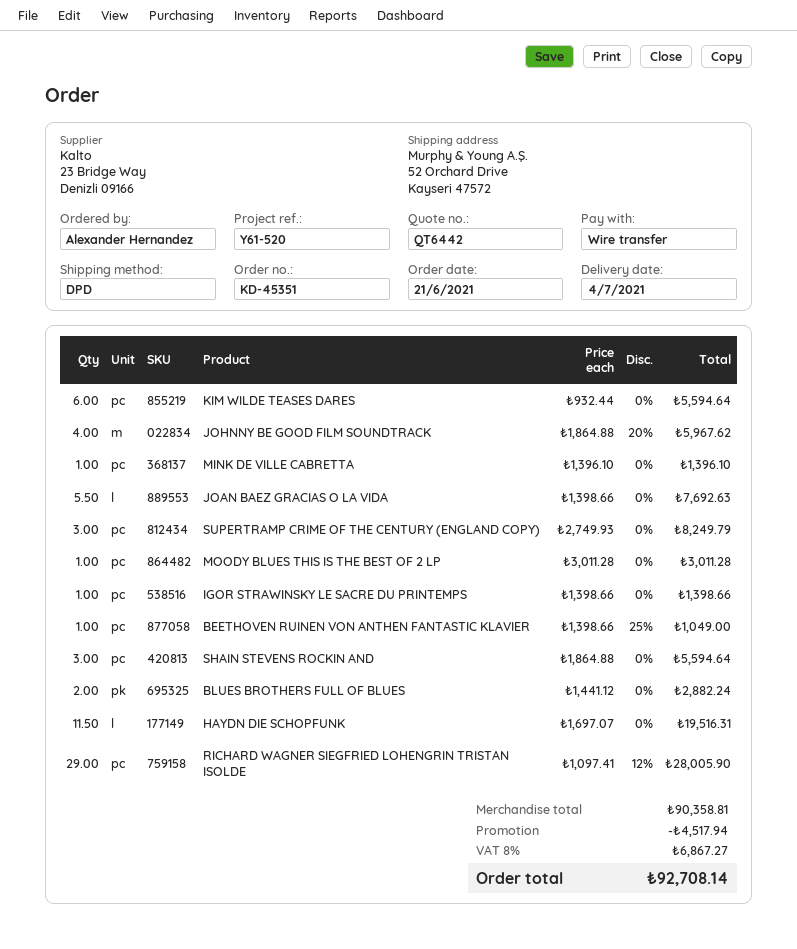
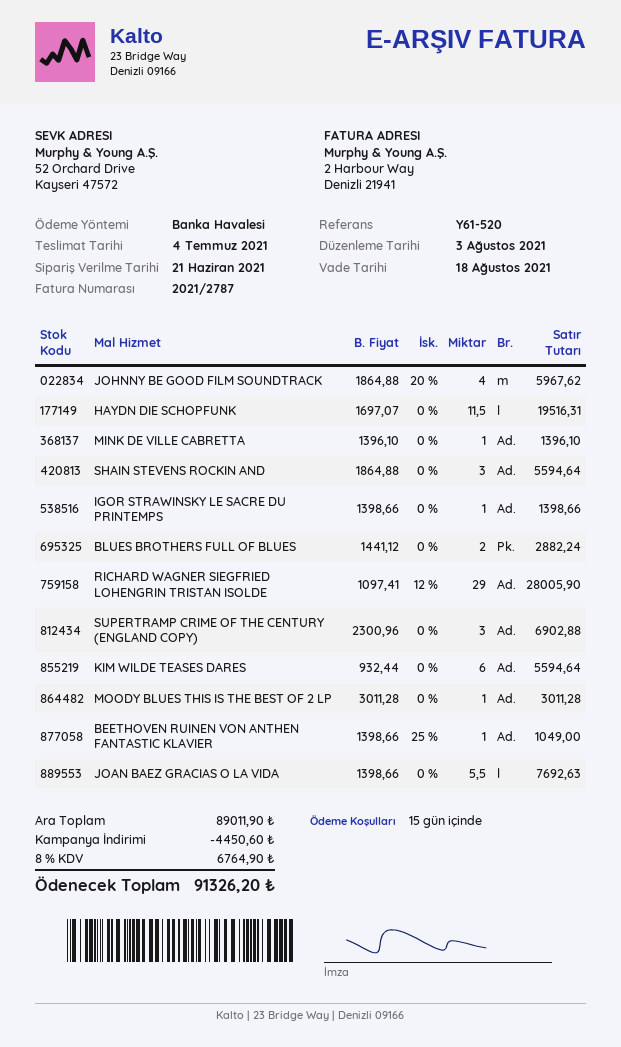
SUPERTRAMP CRIME OF THE CENTURY (ENGLAND COPY): 3 x 2749.93 = 8249.79 -> 3 x 2300.96 = 6902.88
subtotal: 90358.81 -> 89011.90
discount: 4517.94 -> 4450.60
tax: 8% = 6867.27 -> 8% = 6764.90
total: 92708.14 -> 91326.20

